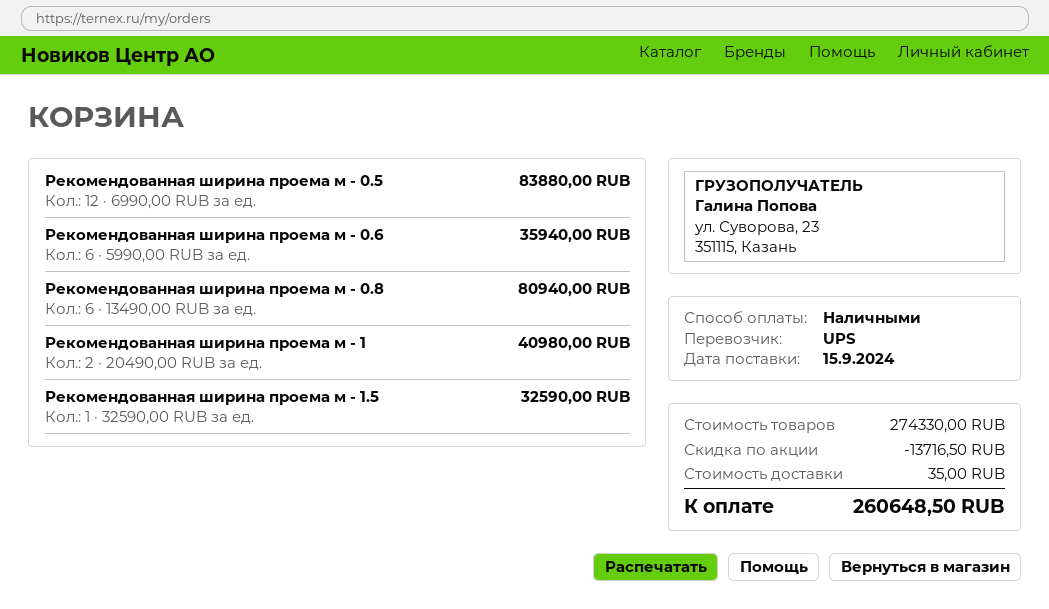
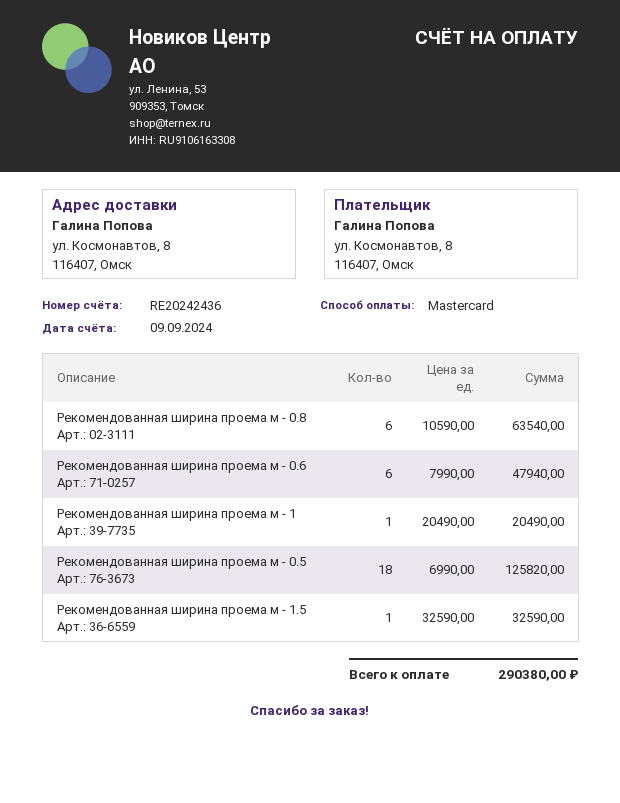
payment method: cash -> Mastercard
ship to: ул. Суворова, 23, 351115, Казань -> ул. Космонавтов, 8, 116407, Омск
Рекомендованная ширина проема м - 0.5: 12 x 6990.00 = 83880.00 -> 18 x 6990.00 = 125820.00
Рекомендованная ширина проема м - 0.6: 6 x 5990.00 = 35940.00 -> 6 x 7990.00 = 47940.00
Рекомендованная ширина проема м - 0.8: 6 x 13490.00 = 80940.00 -> 6 x 10590.00 = 63540.00
Рекомендованная ширина проема м - 1: 2 x 20490.00 = 40980.00 -> 1 x 20490.00 = 20490.00
discount: 13716.50 -> none
shipping: 35.00 -> none
total: 260648.50 -> 290380.00

